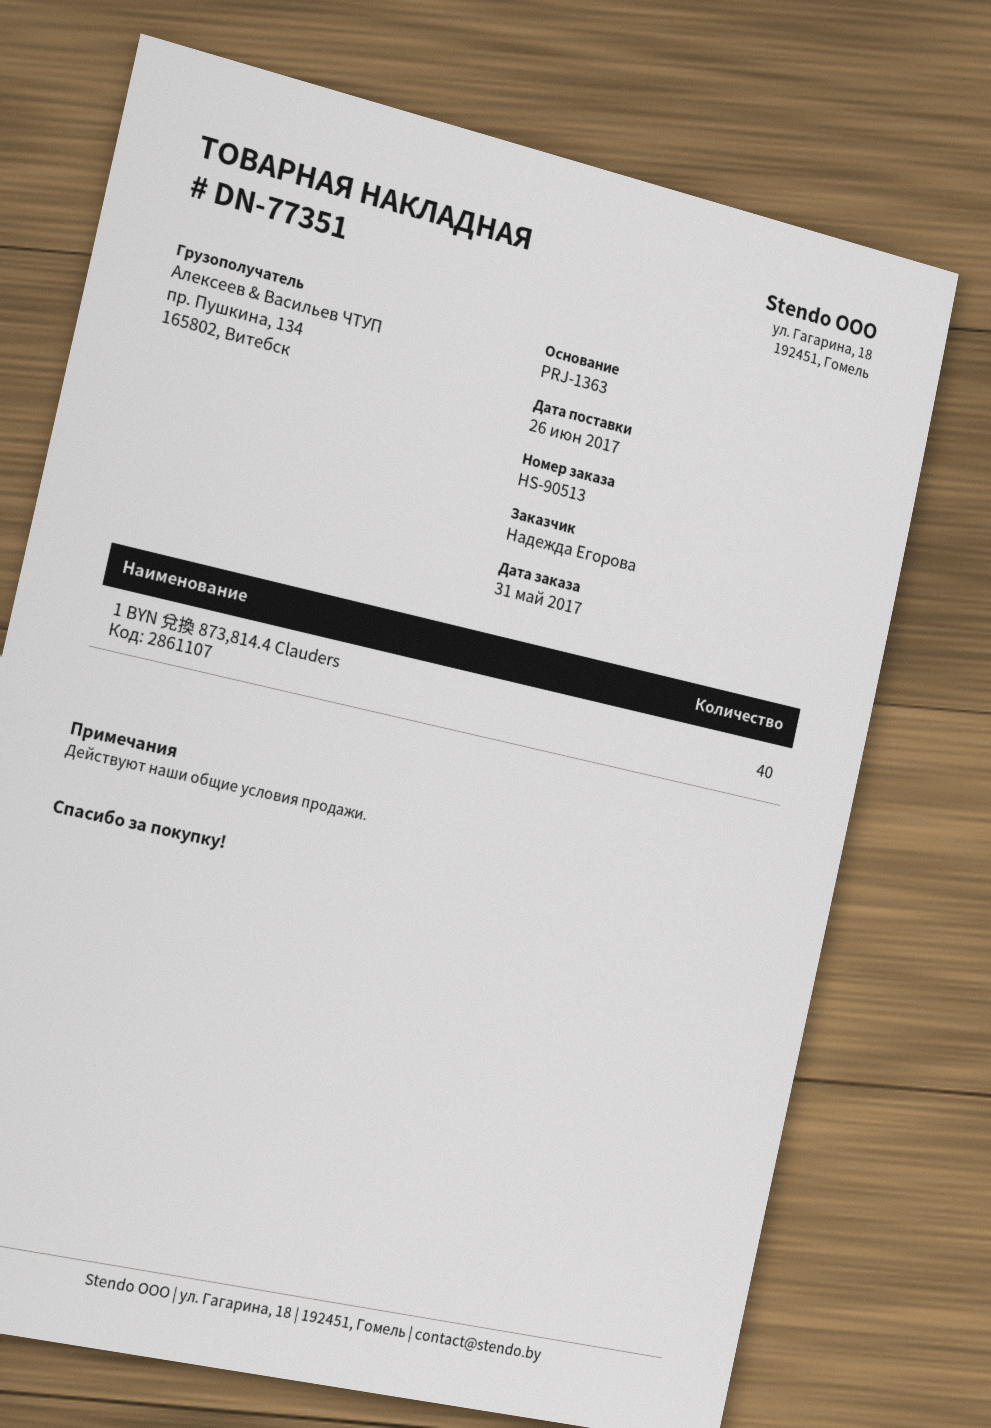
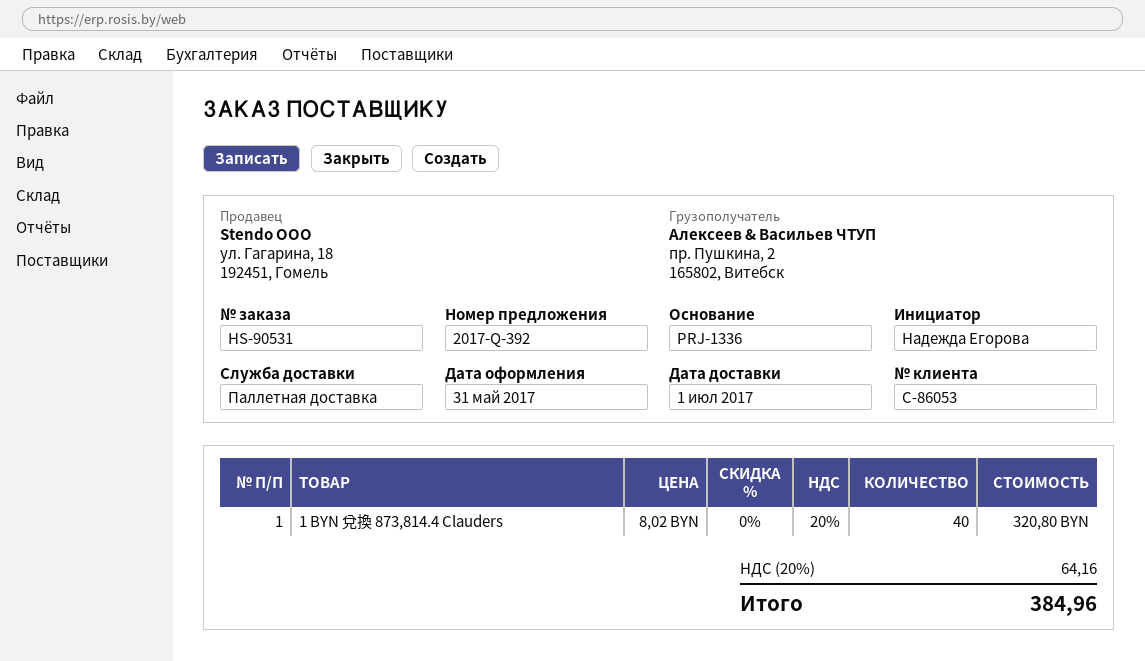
order number: HS-90513 -> HS-90531
delivery date: 2017-06-26 -> 2017-07-01
reference: PRJ-1363 -> PRJ-1336
ship to: пр. Пушкина, 134, 165802, Витебск -> пр. Пушкина, 2, 165802, Витебск

